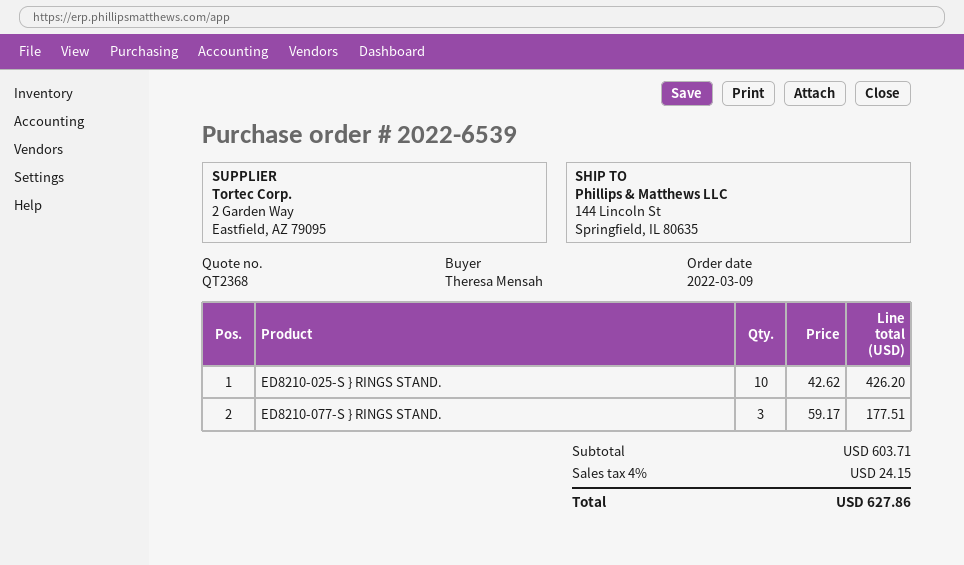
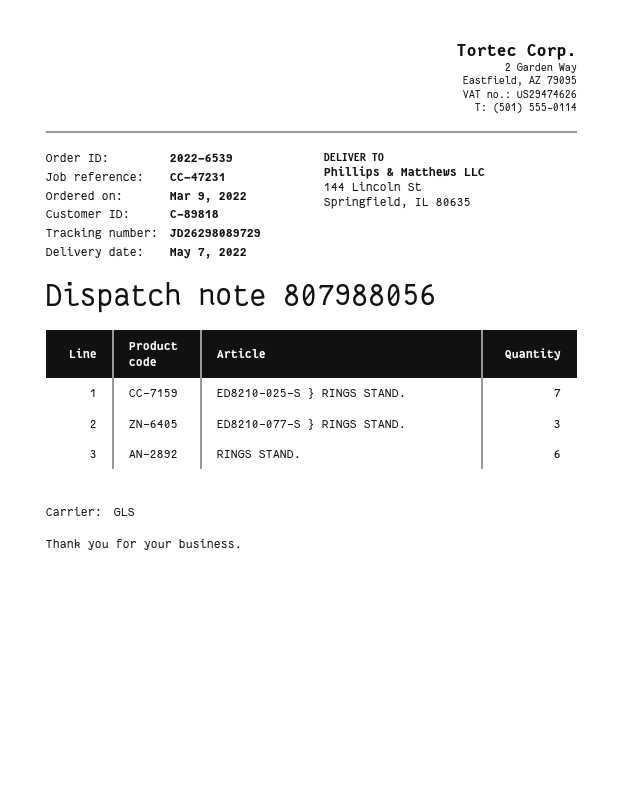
ED8210-025-S } RINGS STAND.: 10 -> 7
RINGS STAND.: none -> 6

